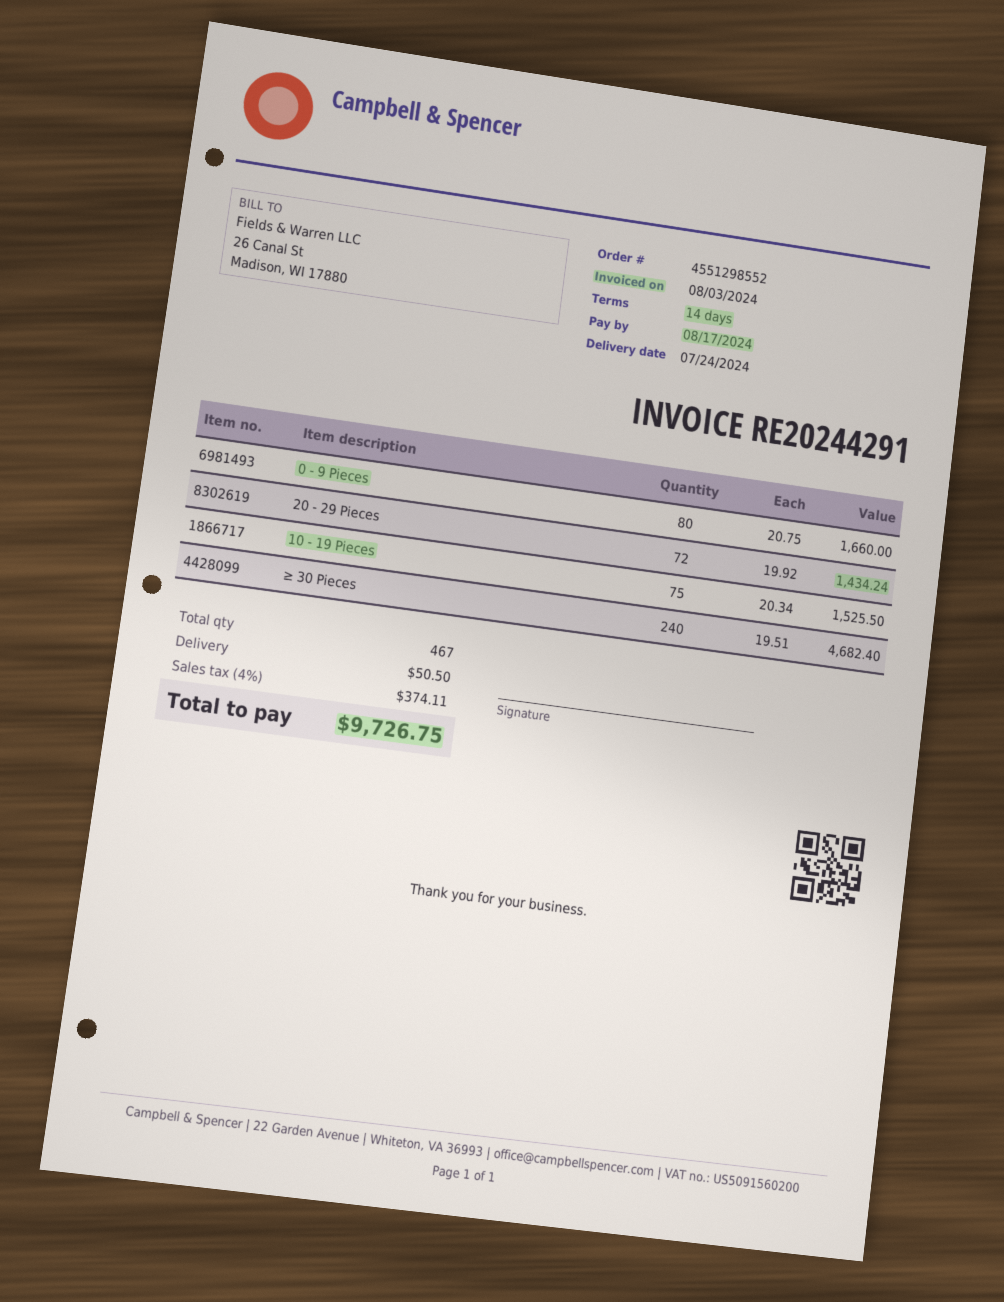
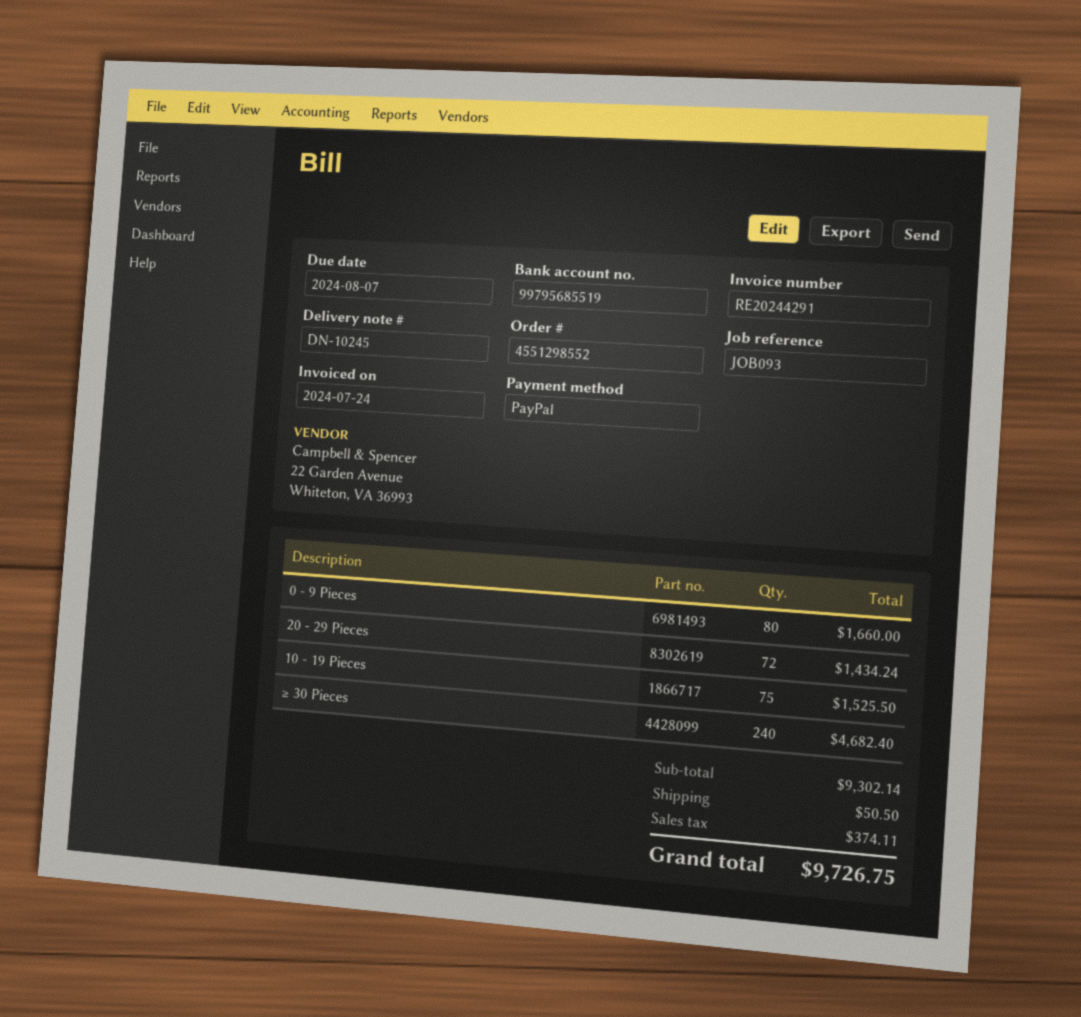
invoice date: 2024-08-03 -> 2024-07-24
due date: 2024-08-17 -> 2024-08-07

